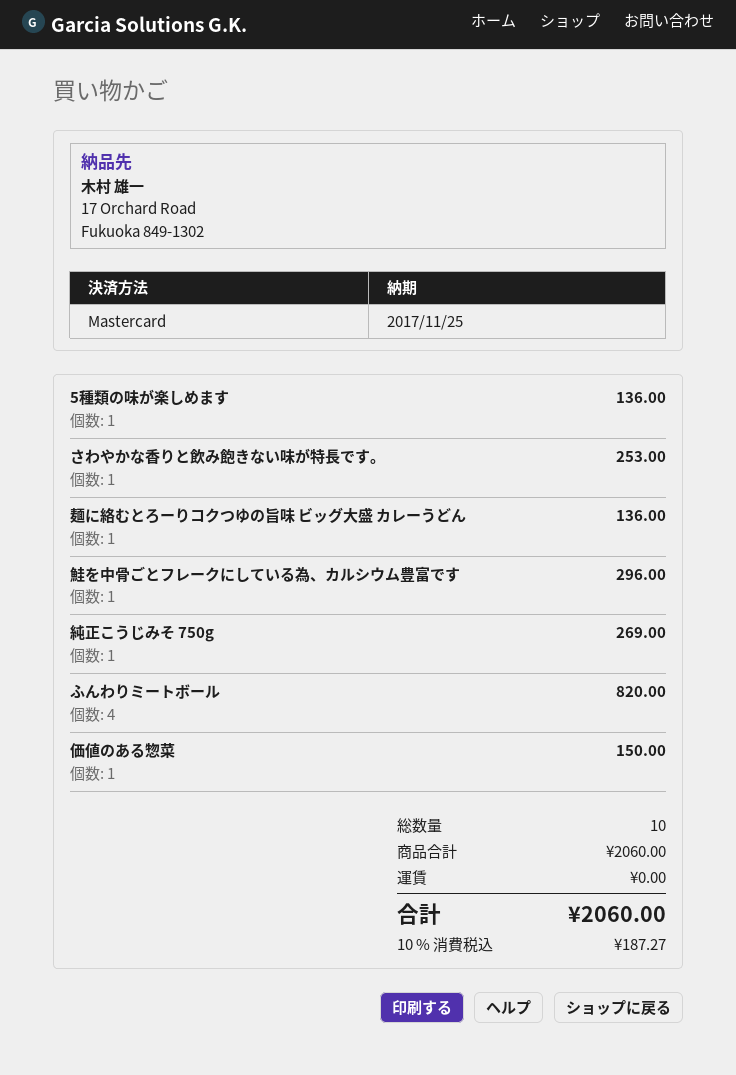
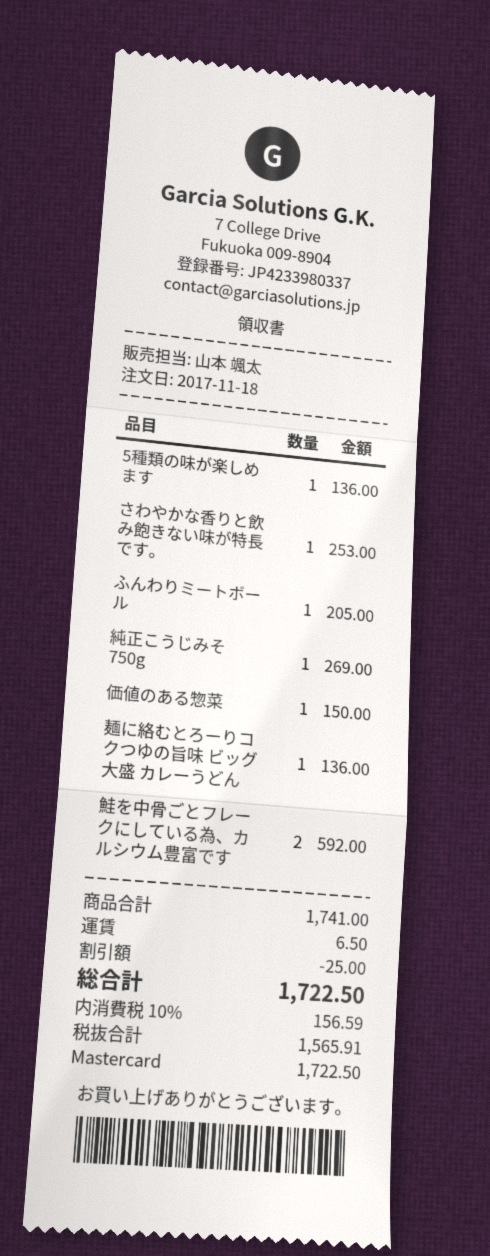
鮭を中骨ごとフレークにしている為、カルシウム豊富です: 1 for 296.00 -> 2 for 592.00
ふんわりミートボール: 4 for 820.00 -> 1 for 205.00
subtotal: 2060.00 -> 1741.00
discount: none -> 25.00
shipping: 0.00 -> 6.50
tax: 10% = 187.27 -> 10% = 156.59
total: 2060.00 -> 1722.50

